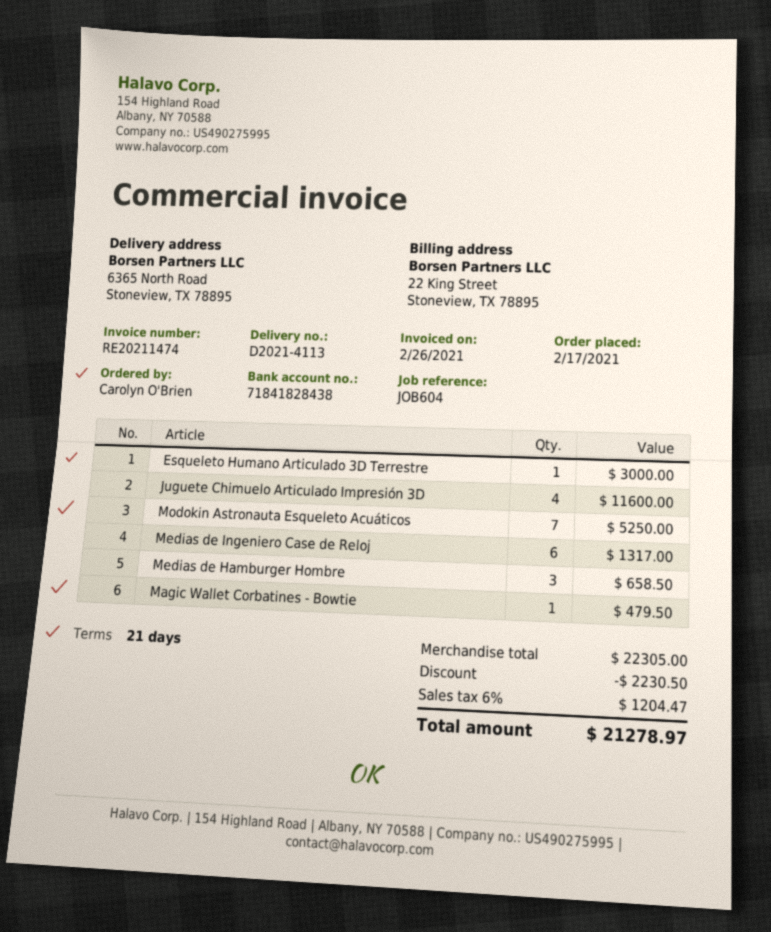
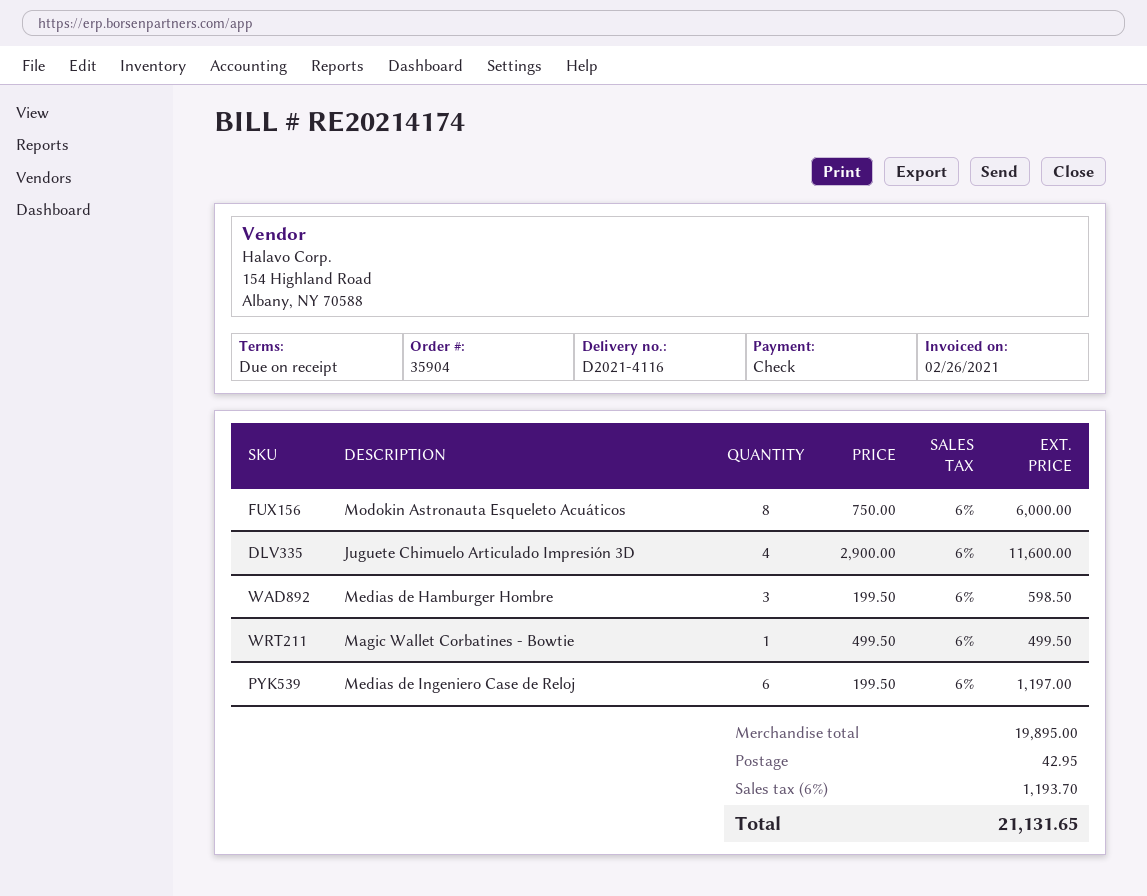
delivery note number: D2021-4113 -> D2021-4116
invoice number: RE20211474 -> RE20214174
payment terms: 21 days -> on receipt
Esqueleto Humano Articulado 3D Terrestre: 1 for 3000.00 -> none
Modokin Astronauta Esqueleto Acuáticos: 7 for 5250.00 -> 8 for 6000.00
Medias de Ingeniero Case de Reloj: 6 for 1317.00 -> 6 for 1197.00
Medias de Hamburger Hombre: 3 for 658.50 -> 3 for 598.50
Magic Wallet Corbatines - Bowtie: 1 for 479.50 -> 1 for 499.50
subtotal: 22305.00 -> 19895.00
discount: 2230.50 -> none
shipping: none -> 42.95
tax: 6% = 1204.47 -> 6% = 1193.70
total: 21278.97 -> 21131.65

